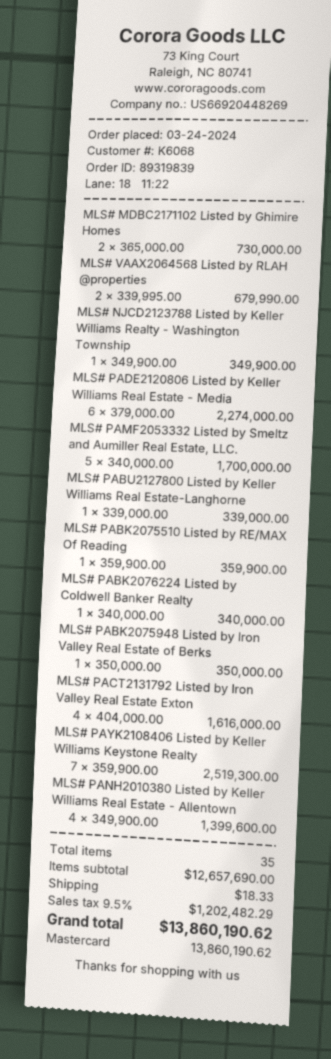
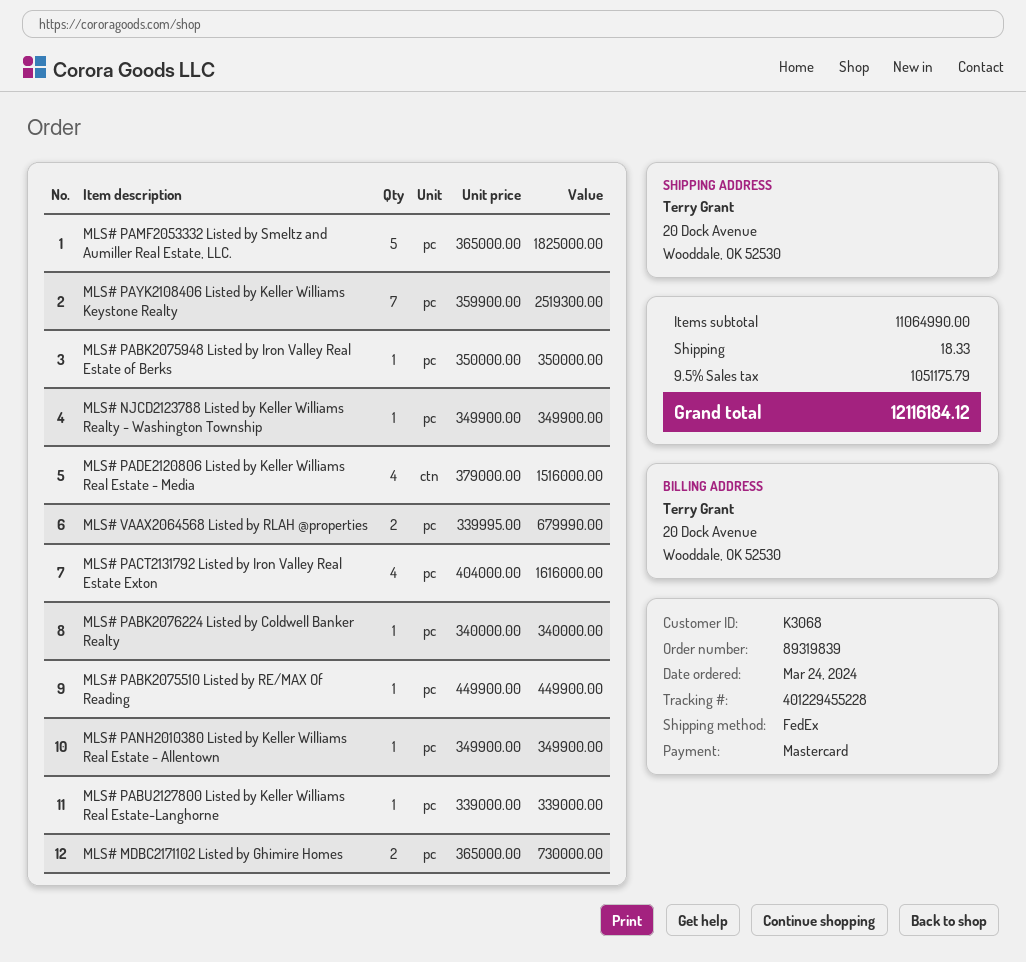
customer number: K6068 -> K3068
MLS# PADE2120806 Listed by Keller Williams Real Estate - Media: 6 x 379000.00 = 2274000.00 -> 4 x 379000.00 = 1516000.00
MLS# PAMF2053332 Listed by Smeltz and Aumiller Real Estate, LLC.: 5 x 340000.00 = 1700000.00 -> 5 x 365000.00 = 1825000.00
MLS# PABK2075510 Listed by RE/MAX Of Reading: 1 x 359900.00 = 359900.00 -> 1 x 449900.00 = 449900.00
MLS# PANH2010380 Listed by Keller Williams Real Estate - Allentown: 4 x 349900.00 = 1399600.00 -> 1 x 349900.00 = 349900.00
subtotal: 12657690.00 -> 11064990.00
tax: 9.5% = 1202482.29 -> 9.5% = 1051175.79
total: 13860190.62 -> 12116184.12

